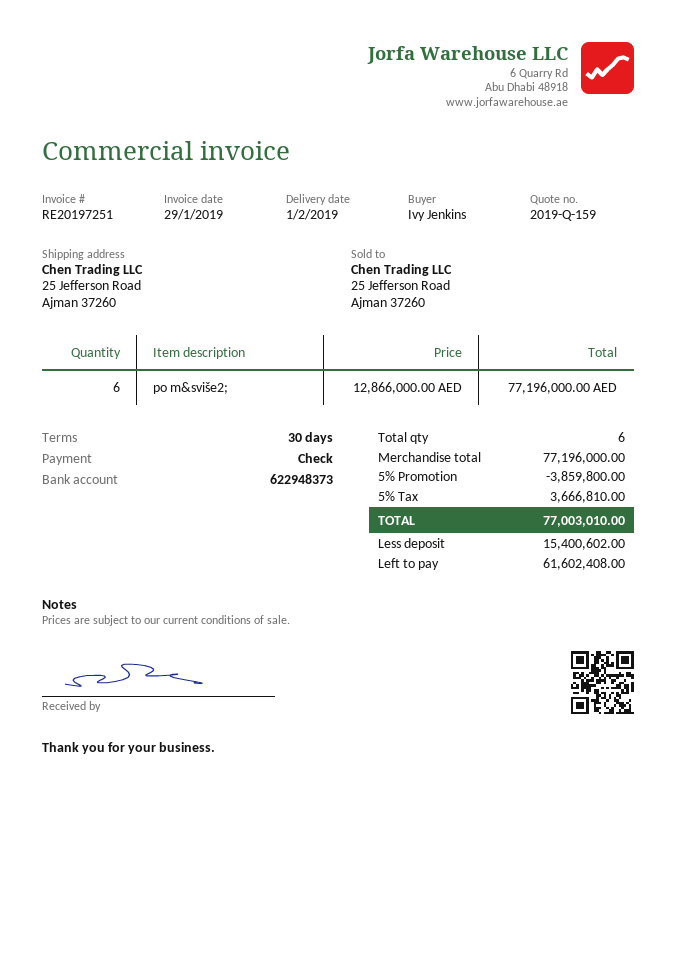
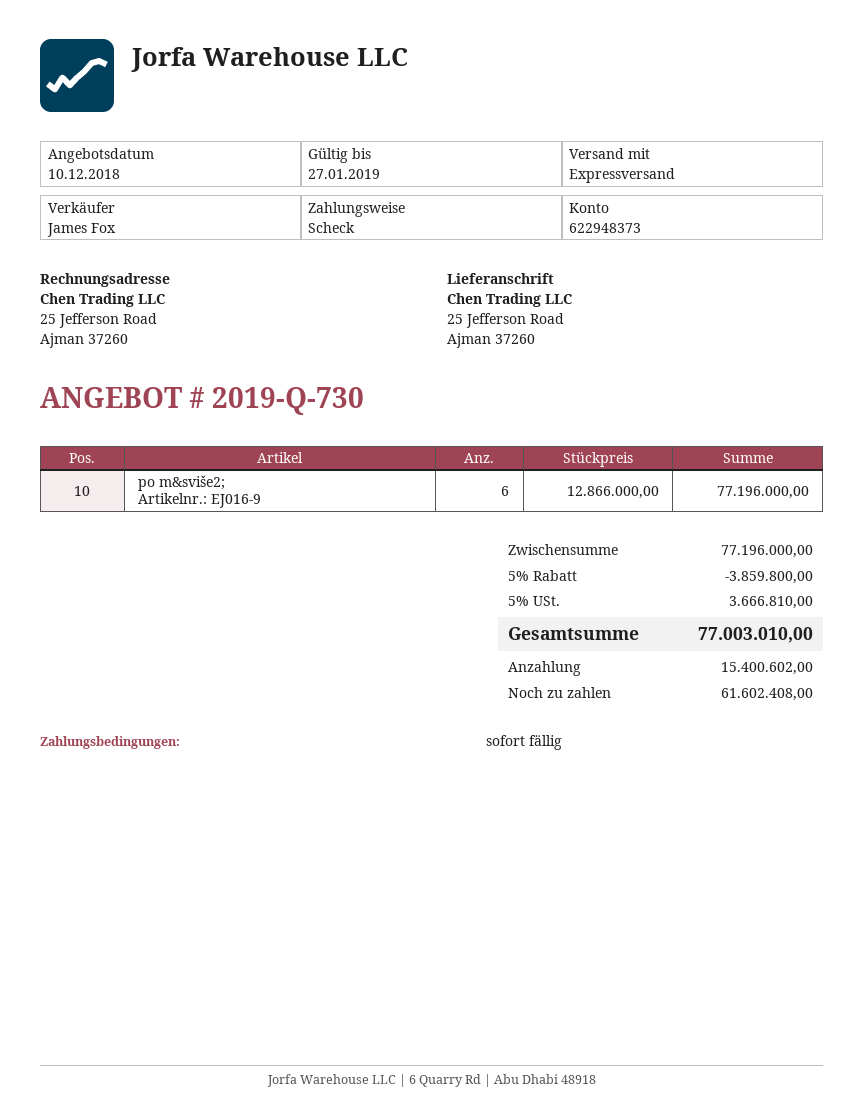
quote number: 2019-Q-159 -> 2019-Q-730
payment terms: 30 days -> on receipt

